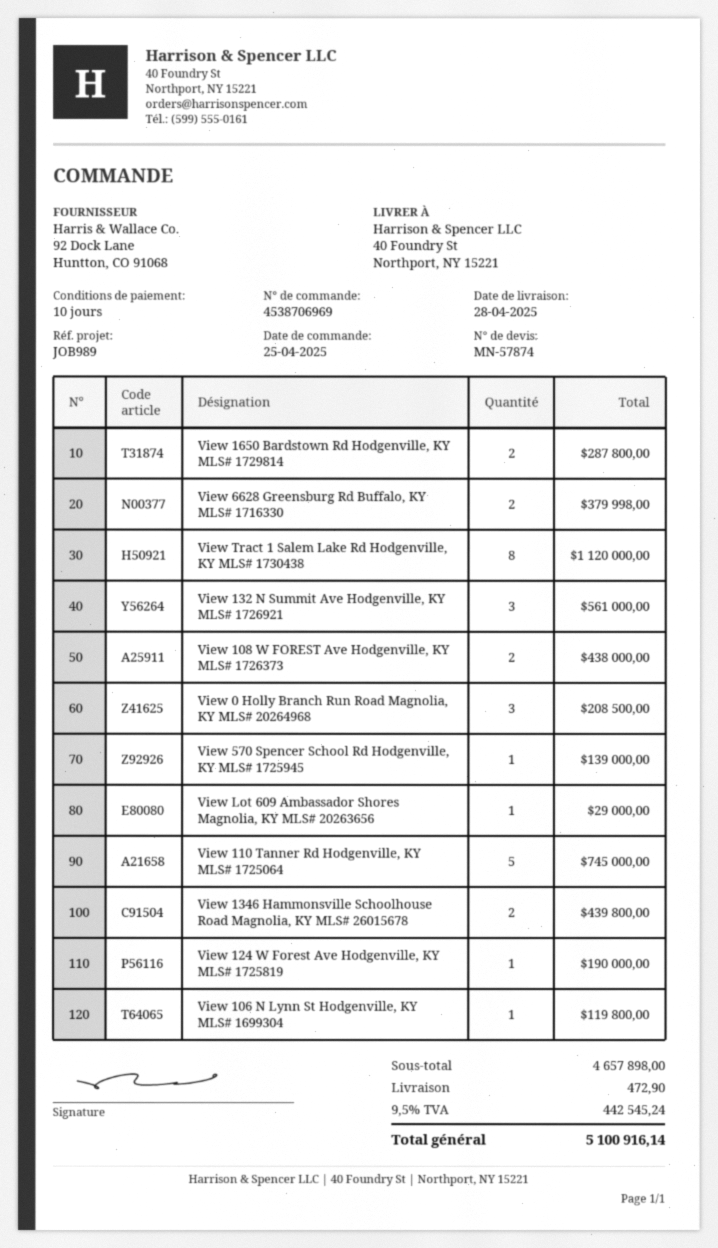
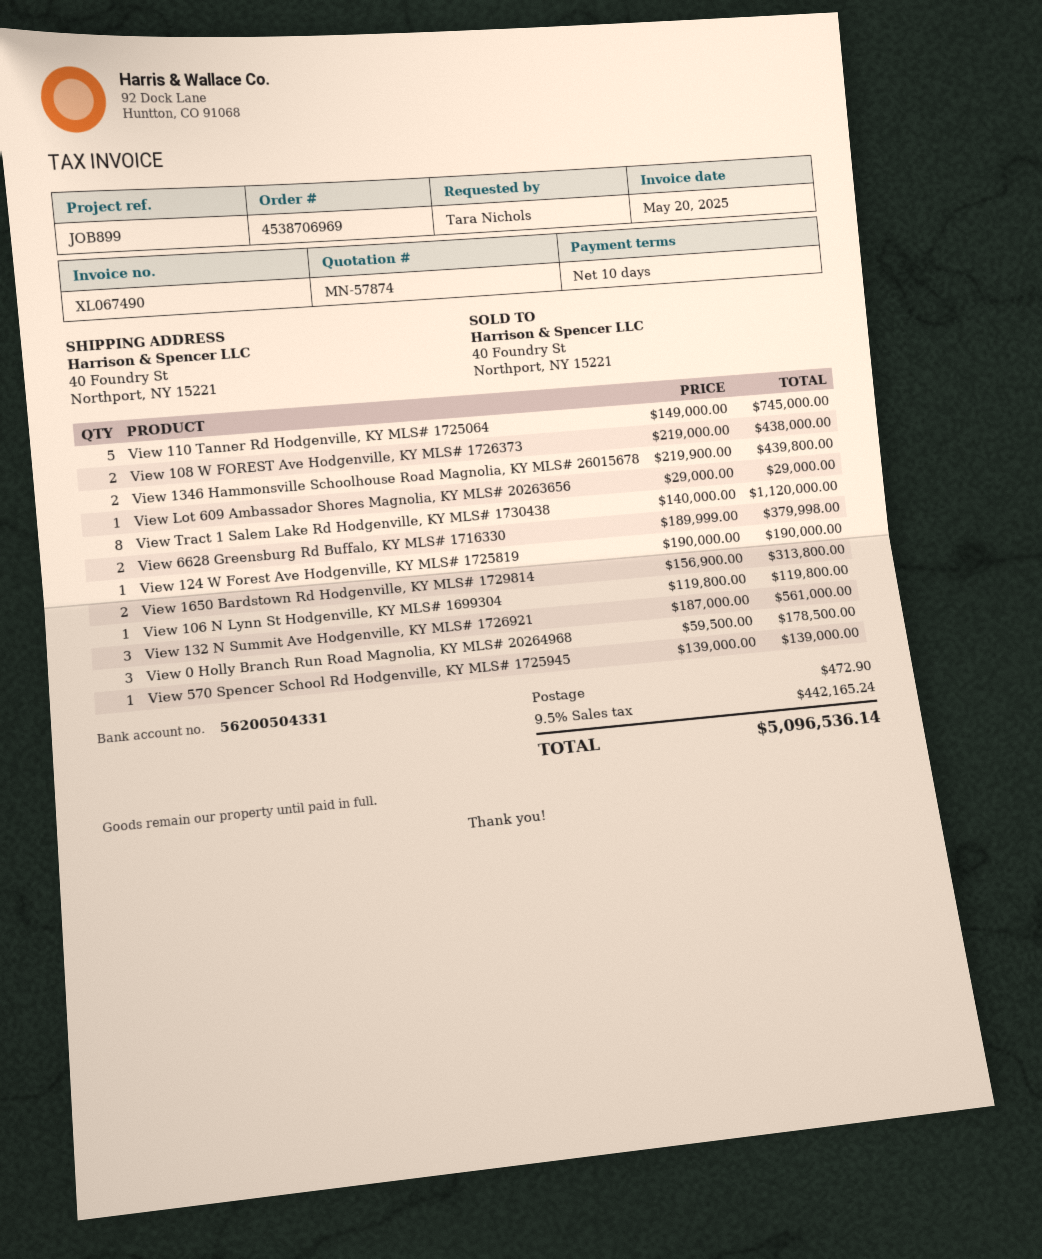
reference: JOB989 -> JOB899
View 1650 Bardstown Rd Hodgenville, KY MLS# 1729814: 2 for 287800.00 -> 2 for 313800.00
View 0 Holly Branch Run Road Magnolia, KY MLS# 20264968: 3 for 208500.00 -> 3 for 178500.00
tax: 9.5% = 442545.24 -> 9.5% = 442165.24
total: 5100916.14 -> 5096536.14

